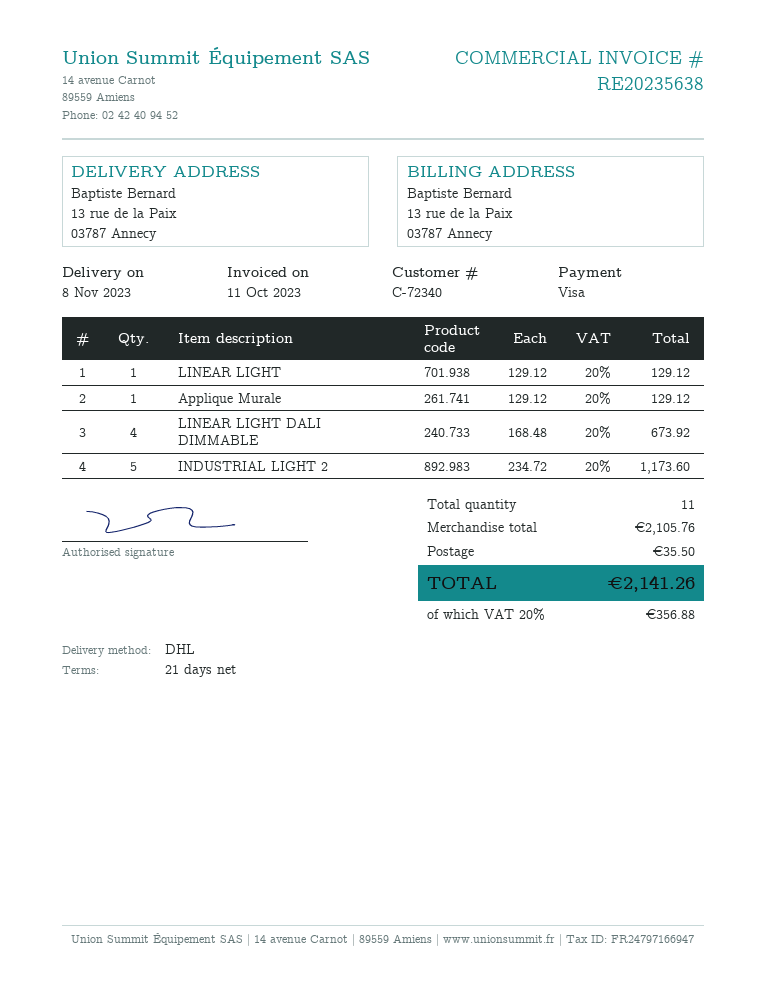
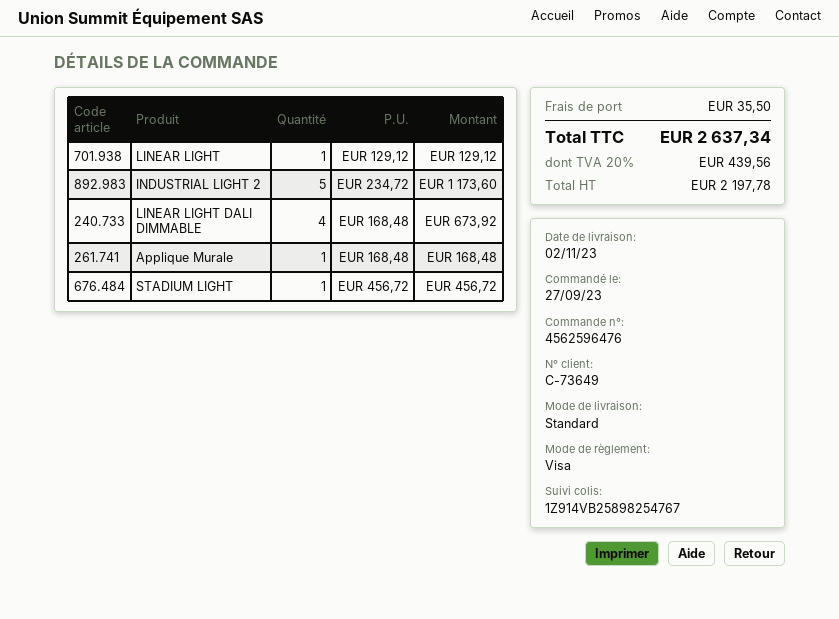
delivery date: 2023-11-08 -> 2023-11-02
customer number: C-72340 -> C-73649
shipping method: DHL -> standard
Applique Murale: 1 x 129.12 = 129.12 -> 1 x 168.48 = 168.48
STADIUM LIGHT: none -> 1 x 456.72 = 456.72
tax: 20% = 356.88 -> 20% = 439.56
total: 2141.26 -> 2637.34

